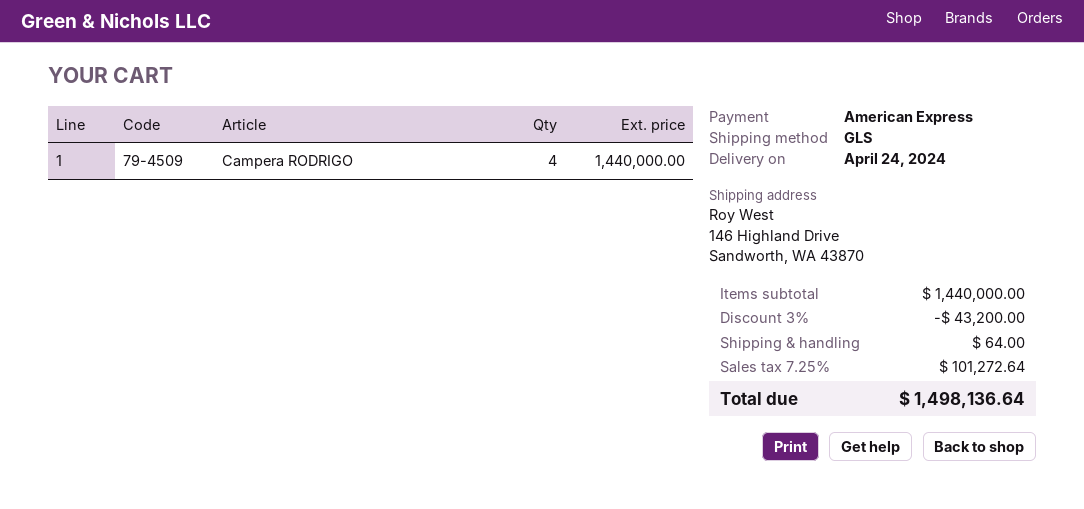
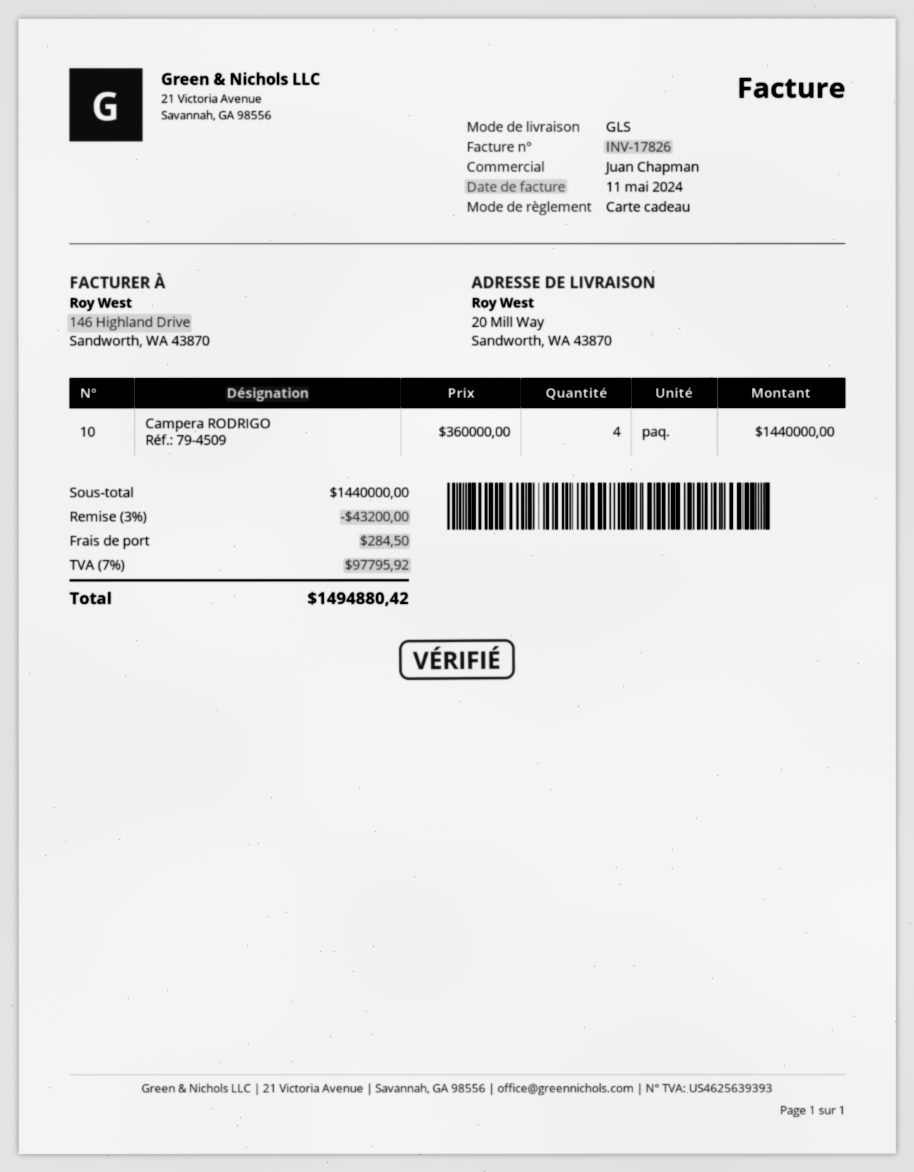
payment method: American Express -> gift card
ship to: 146 Highland Drive, Sandworth, WA 43870 -> 20 Mill Way, Sandworth, WA 43870
shipping: 64.00 -> 284.50
tax: 7.25% = 101272.64 -> 7% = 97795.92
total: 1498136.64 -> 1494880.42

